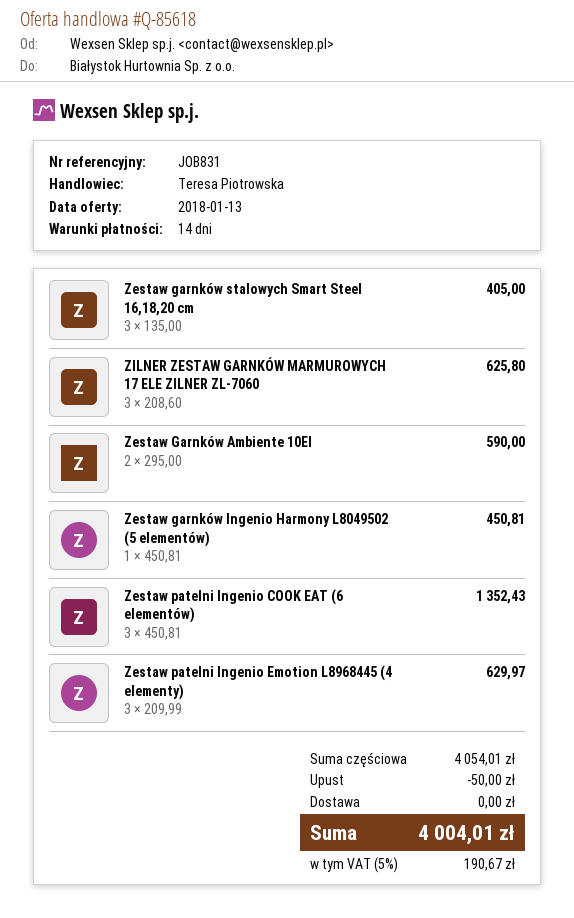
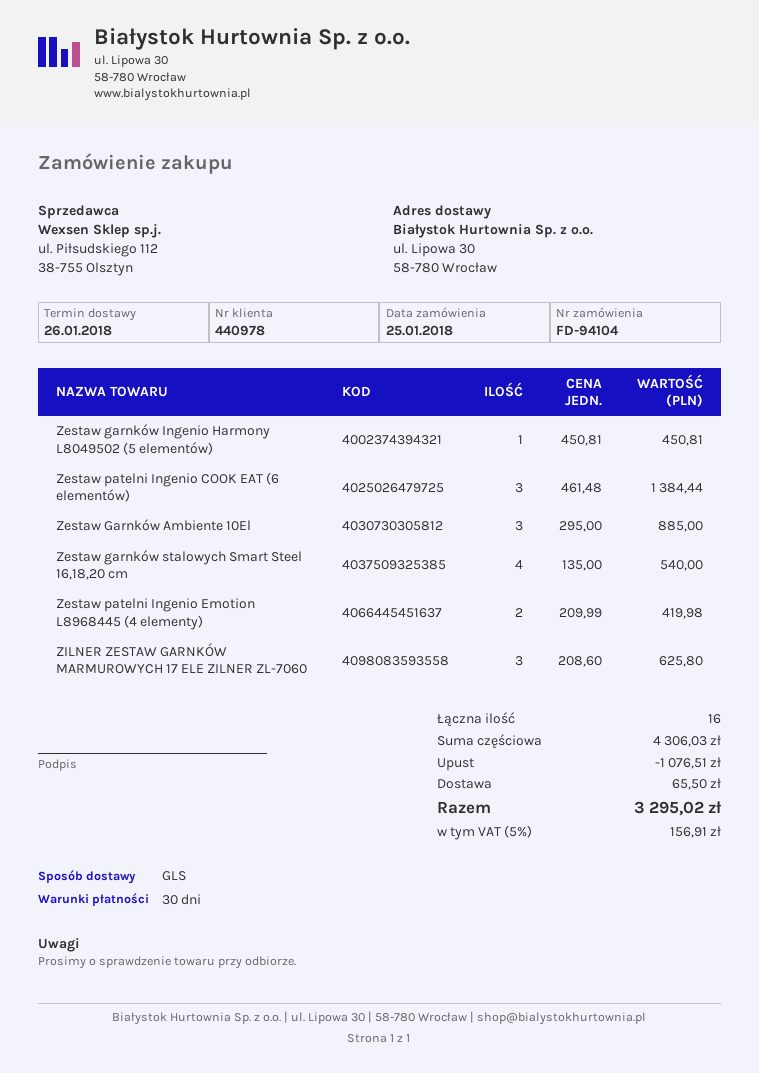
payment terms: 14 days -> 30 days
Zestaw garnków stalowych Smart Steel 16,18,20 cm: 3 x 135.00 = 405.00 -> 4 x 135.00 = 540.00
Zestaw Garnków Ambiente 10El: 2 x 295.00 = 590.00 -> 3 x 295.00 = 885.00
Zestaw patelni Ingenio COOK EAT (6 elementów): 3 x 450.81 = 1352.43 -> 3 x 461.48 = 1384.44
Zestaw patelni Ingenio Emotion L8968445 (4 elementy): 3 x 209.99 = 629.97 -> 2 x 209.99 = 419.98
subtotal: 4054.01 -> 4306.03
discount: 50.00 -> 1076.51
shipping: 0.00 -> 65.50
tax: 5% = 190.67 -> 5% = 156.91
total: 4004.01 -> 3295.02

